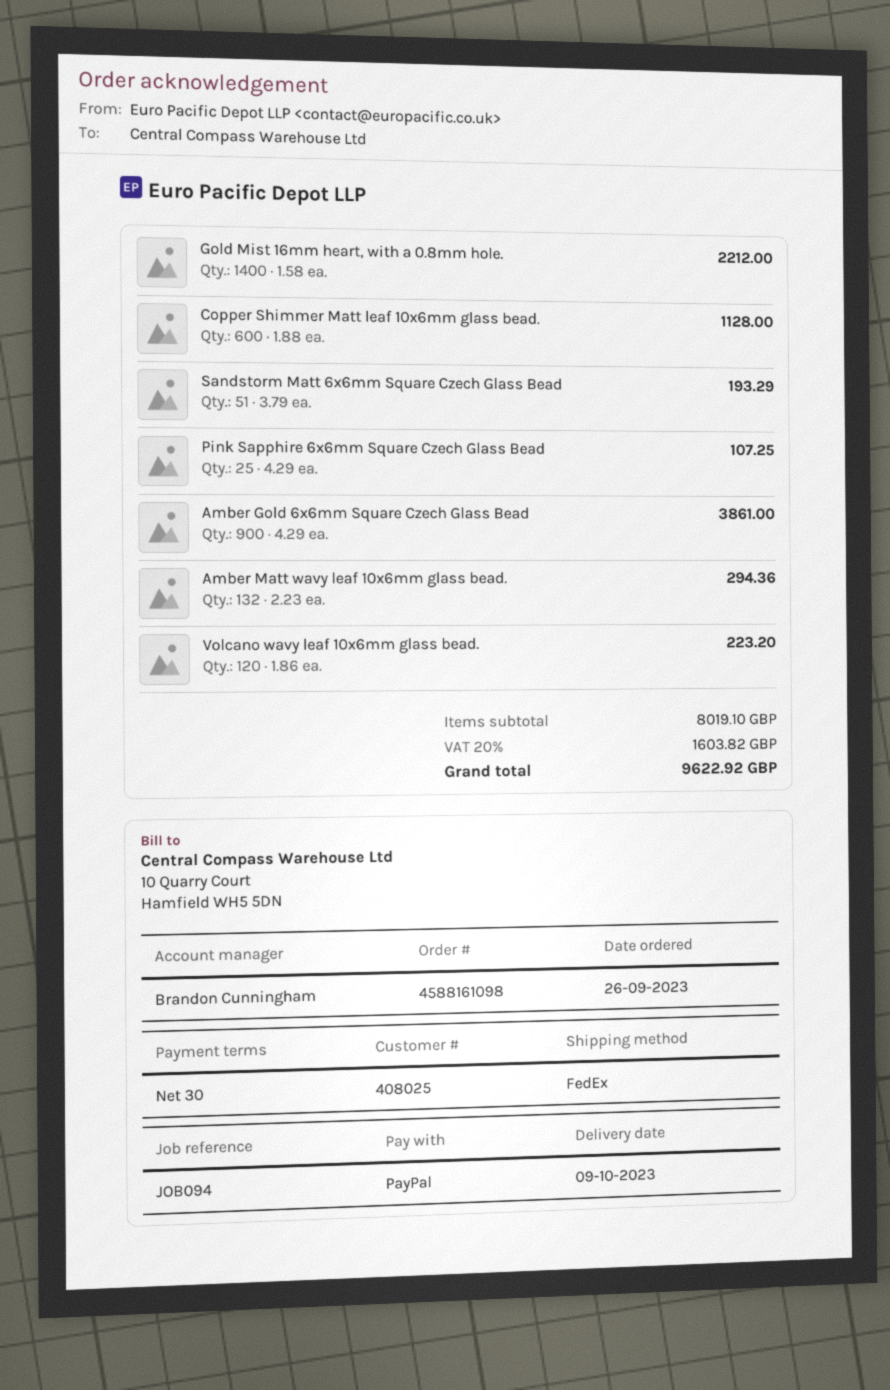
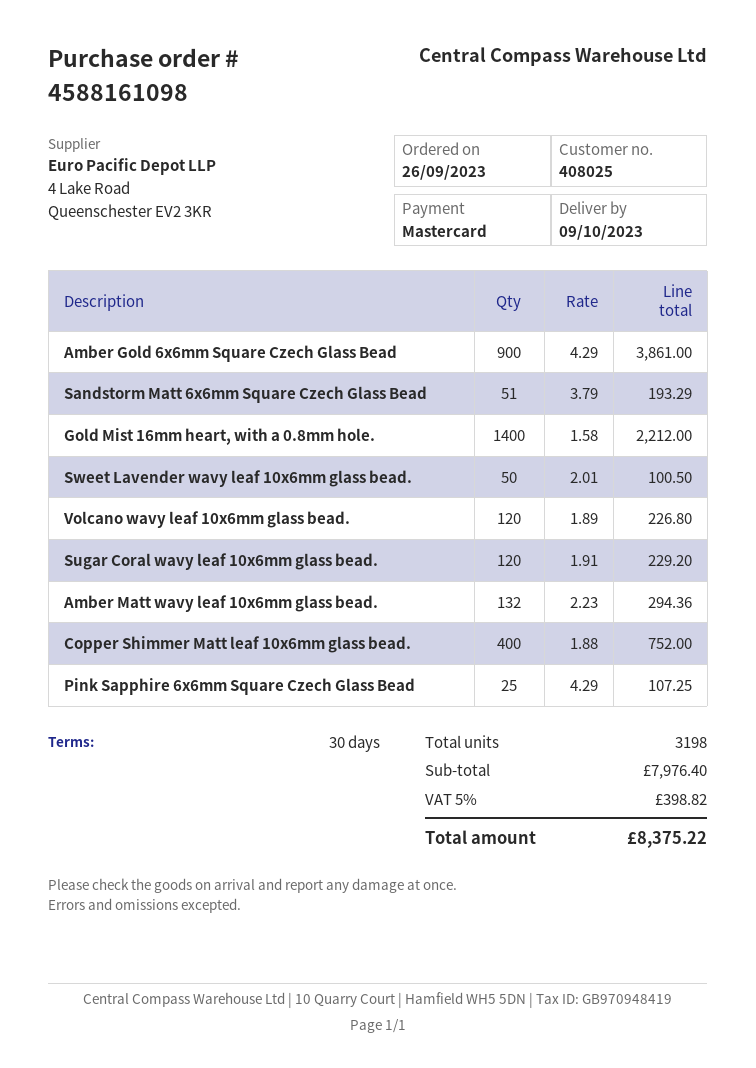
payment method: PayPal -> Mastercard
Copper Shimmer Matt leaf 10x6mm glass bead.: 600 x 1.88 = 1128.00 -> 400 x 1.88 = 752.00
Volcano wavy leaf 10x6mm glass bead.: 120 x 1.86 = 223.20 -> 120 x 1.89 = 226.80
Sweet Lavender wavy leaf 10x6mm glass bead.: none -> 50 x 2.01 = 100.50
Sugar Coral wavy leaf 10x6mm glass bead.: none -> 120 x 1.91 = 229.20
subtotal: 8019.10 -> 7976.40
tax: 20% = 1603.82 -> 5% = 398.82
total: 9622.92 -> 8375.22

